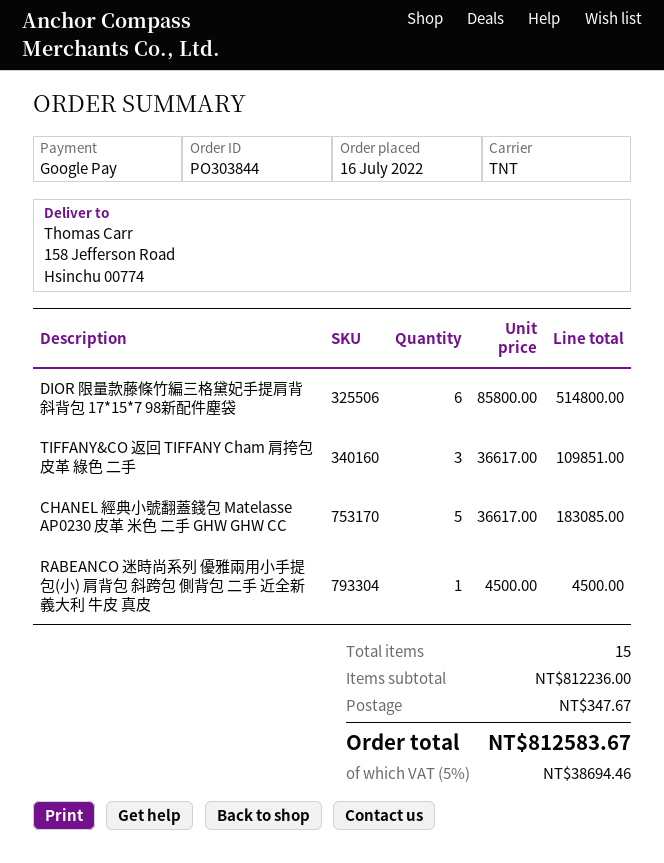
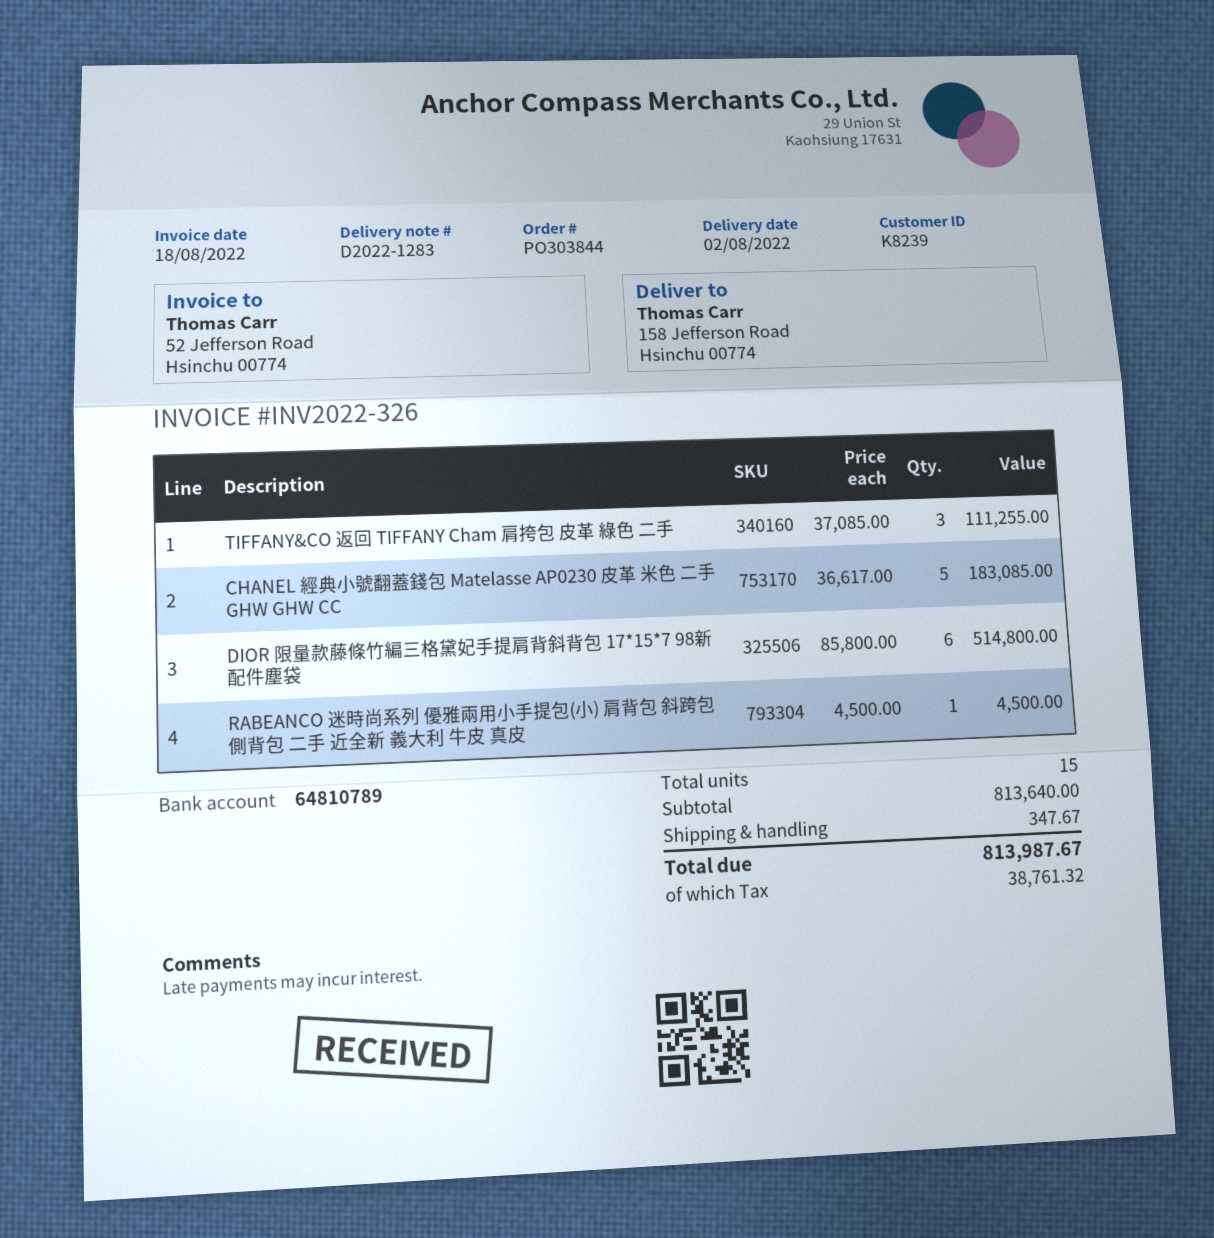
TIFFANY&CO 返回 TIFFANY Cham 肩挎包 皮革 綠色 二手: 3 x 36617.00 = 109851.00 -> 3 x 37085.00 = 111255.00
subtotal: 812236.00 -> 813640.00
tax: 38694.46 -> 38761.32
total: 812583.67 -> 813987.67

